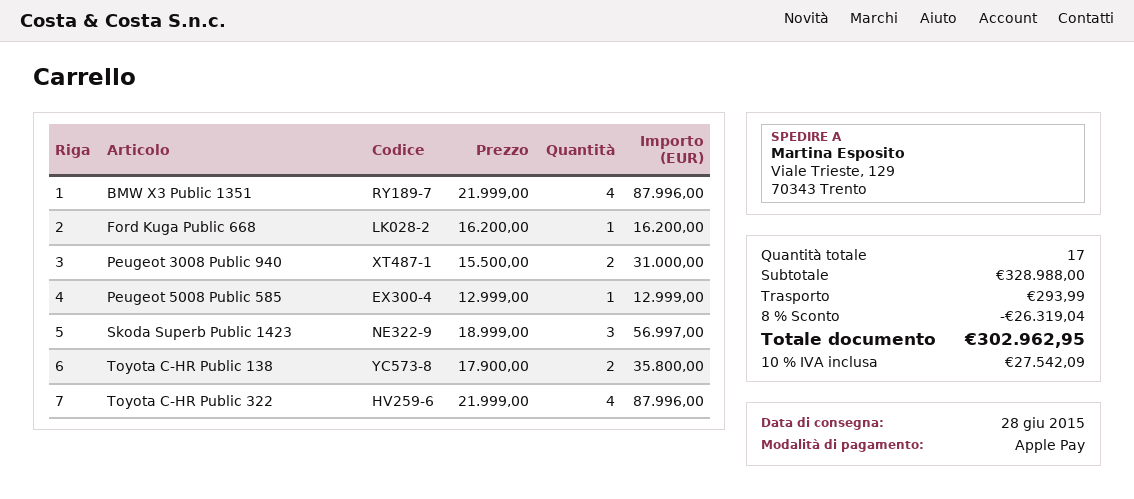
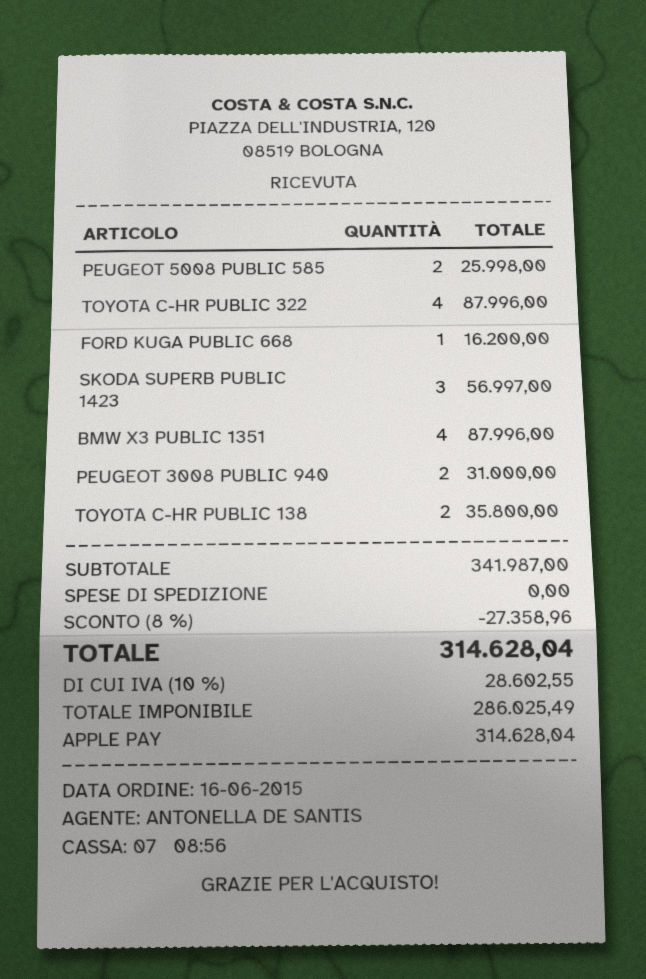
Peugeot 5008 Public 585: 1 for 12999.00 -> 2 for 25998.00
subtotal: 328988.00 -> 341987.00
discount: 8% = 26319.04 -> 8% = 27358.96
shipping: 293.99 -> 0.00
tax: 10% = 27542.09 -> 10% = 28602.55
total: 302962.95 -> 314628.04

